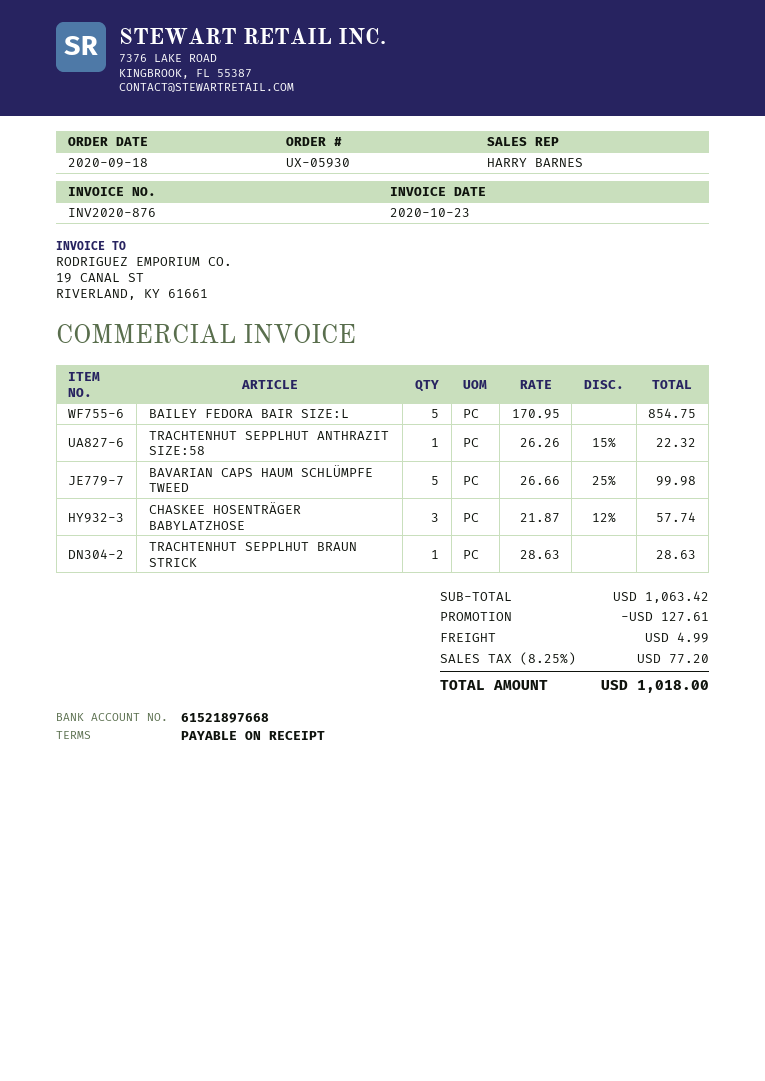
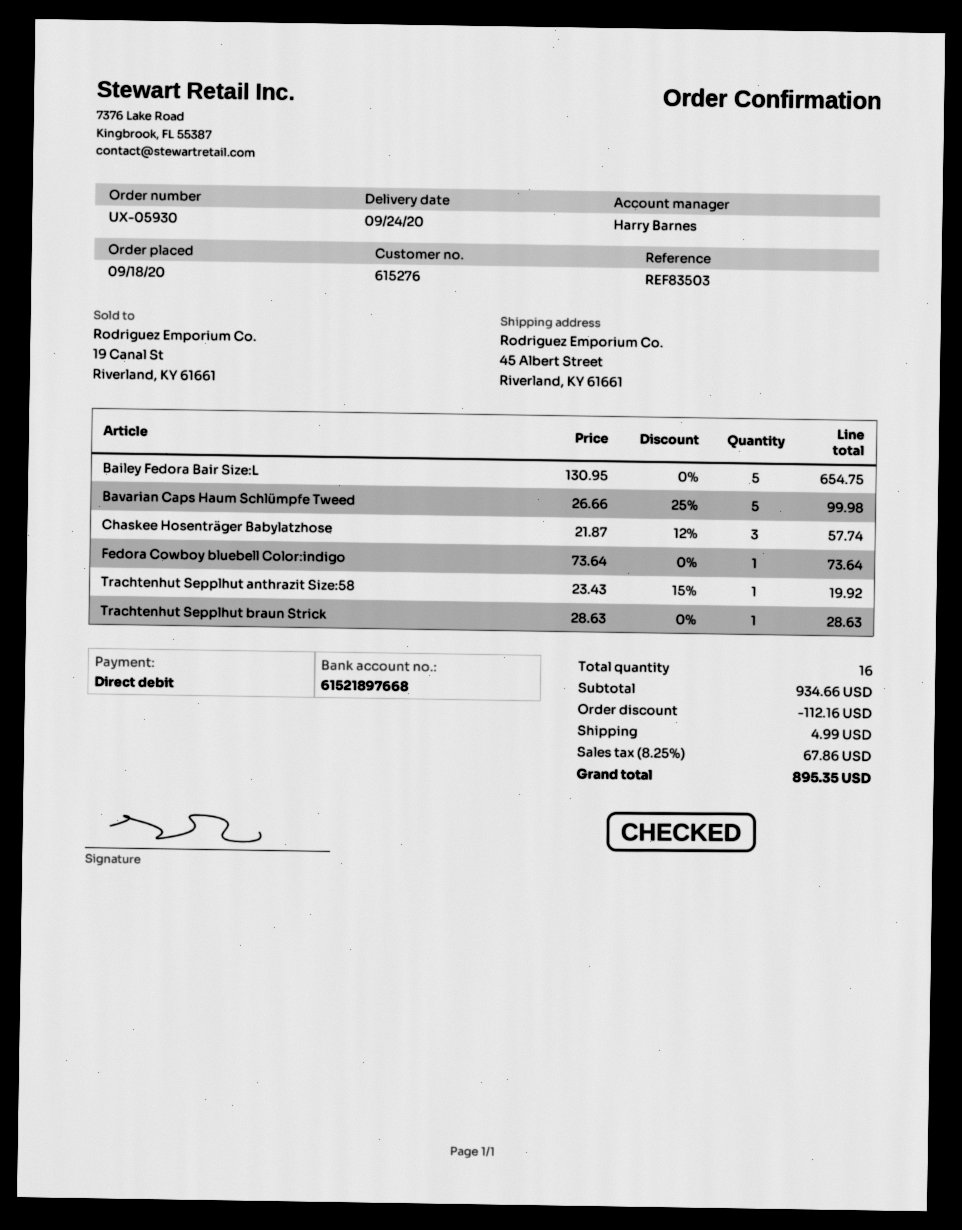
BAILEY FEDORA BAIR SIZE:L: 5 x 170.95 = 854.75 -> 5 x 130.95 = 654.75
TRACHTENHUT SEPPLHUT ANTHRAZIT SIZE:58: 1 x 26.26 - 15% = 22.32 -> 1 x 23.43 - 15% = 19.92
Fedora Cowboy bluebell Color:indigo: none -> 1 x 73.64 = 73.64
subtotal: 1063.42 -> 934.66
discount: 127.61 -> 112.16
tax: 8.25% = 77.20 -> 8.25% = 67.86
total: 1018.00 -> 895.35

